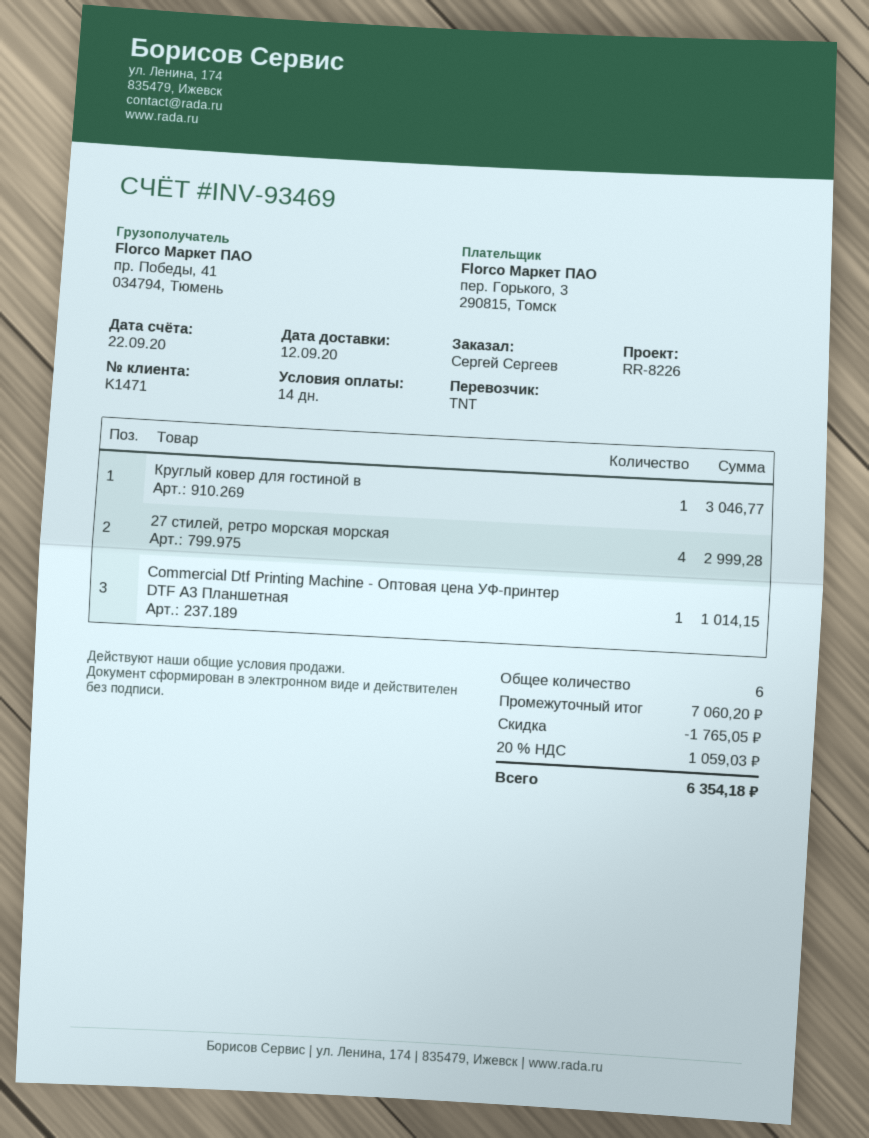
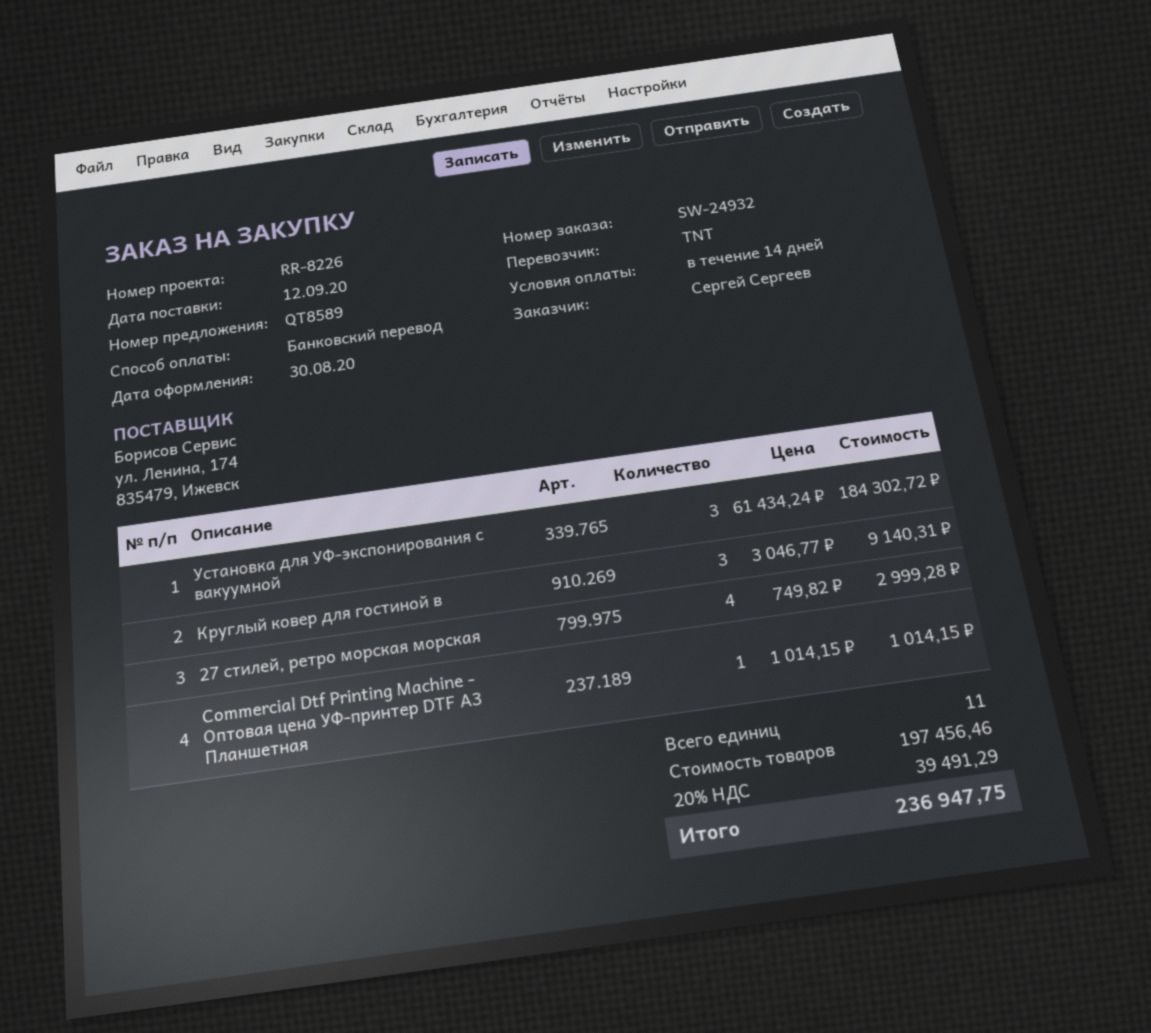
Круглый ковер для гостиной в: 1 for 3046.77 -> 3 for 9140.31
Установка для УФ-экспонирования с вакуумной: none -> 3 for 184302.72
total quantity: 6 -> 11
subtotal: 7060.20 -> 197456.46
discount: 1765.05 -> none
tax: 20% = 1059.03 -> 20% = 39491.29
total: 6354.18 -> 236947.75

